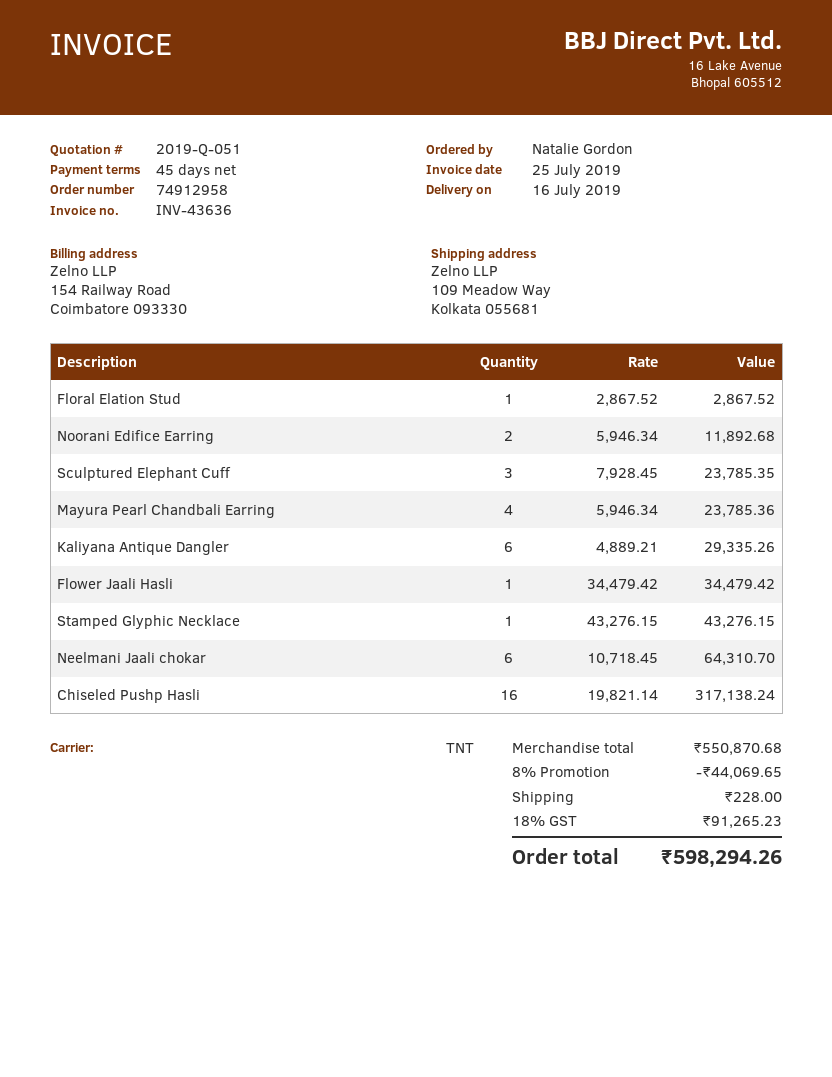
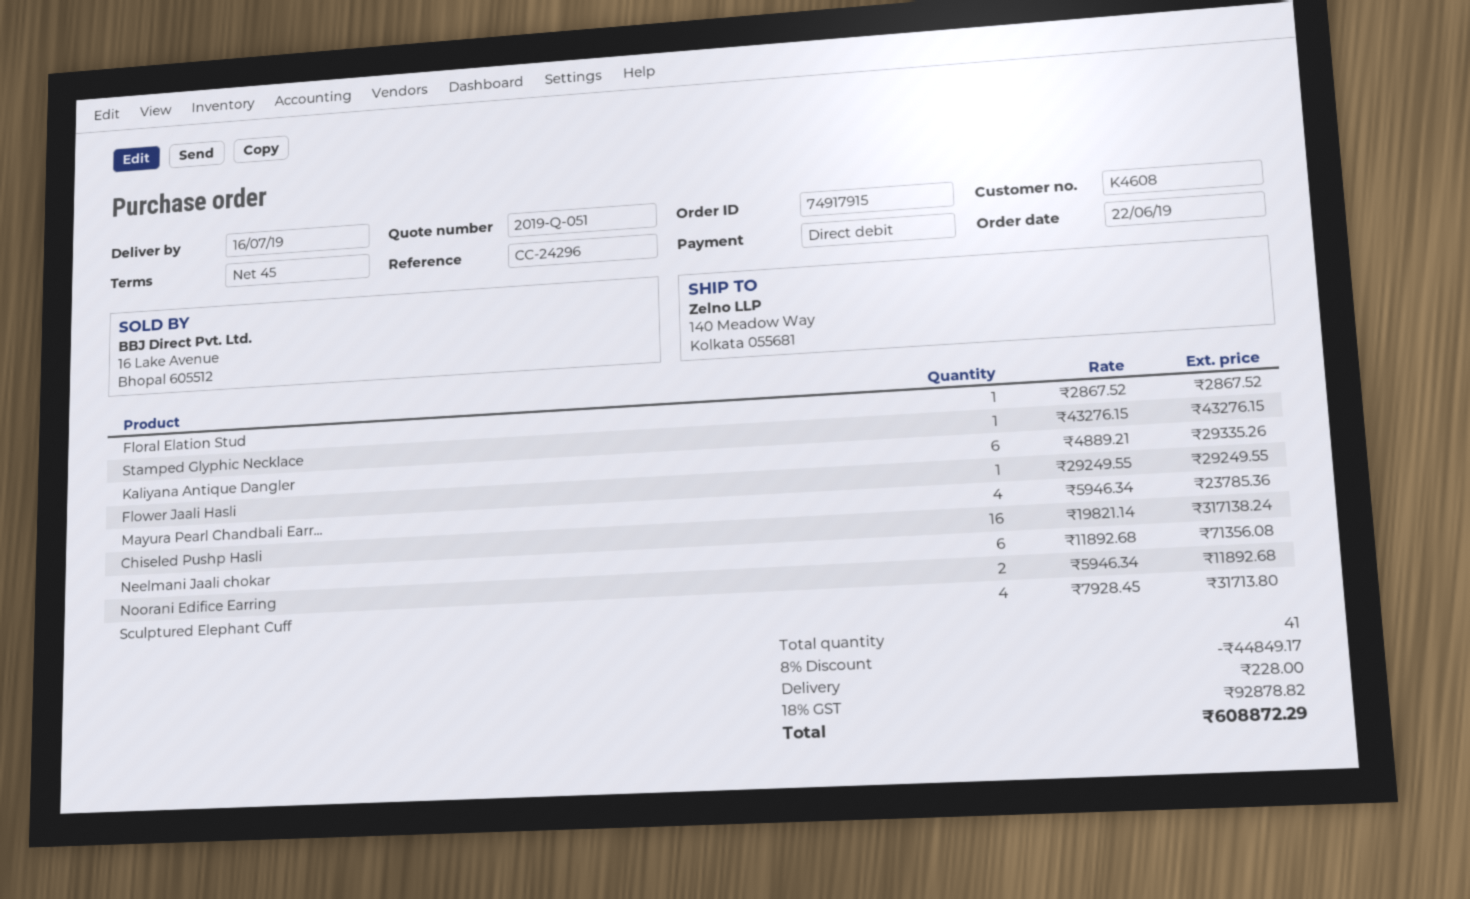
order number: 74912958 -> 74917915
ship to: 109 Meadow Way, Kolkata 055681 -> 140 Meadow Way, Kolkata 055681
Sculptured Elephant Cuff: 3 x 7928.45 = 23785.35 -> 4 x 7928.45 = 31713.80
Flower Jaali Hasli: 1 x 34479.42 = 34479.42 -> 1 x 29249.55 = 29249.55
Neelmani Jaali chokar: 6 x 10718.45 = 64310.70 -> 6 x 11892.68 = 71356.08
discount: 8% = 44069.65 -> 8% = 44849.17
tax: 18% = 91265.23 -> 18% = 92878.82
total: 598294.26 -> 608872.29

